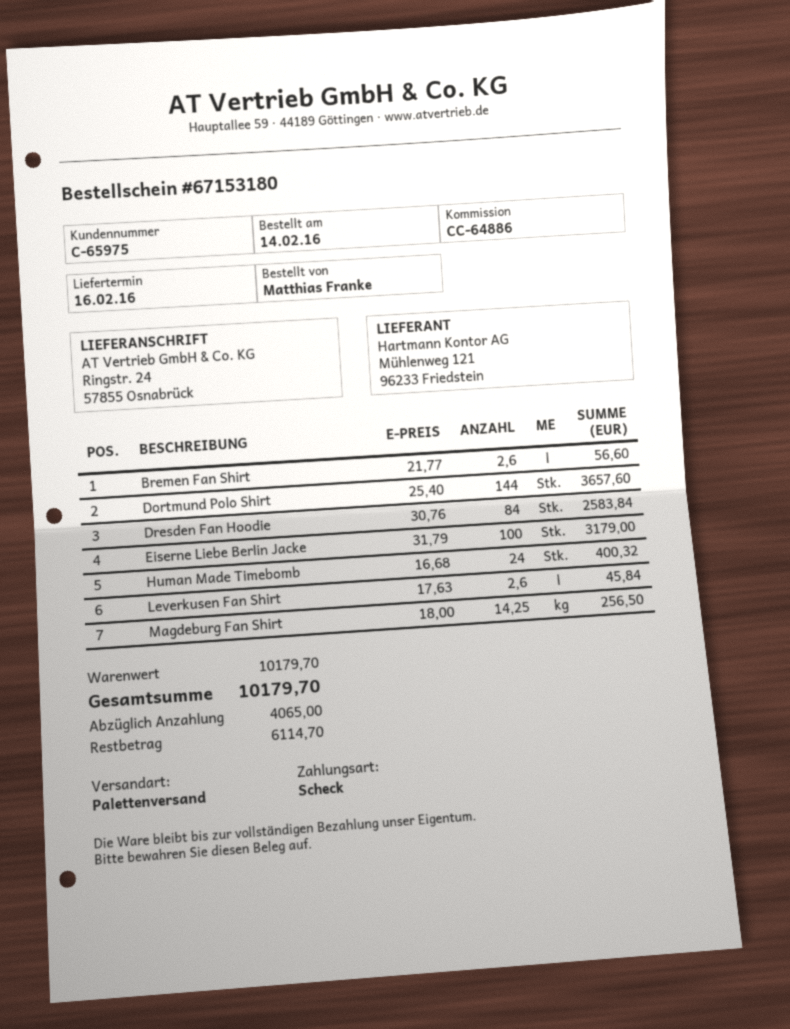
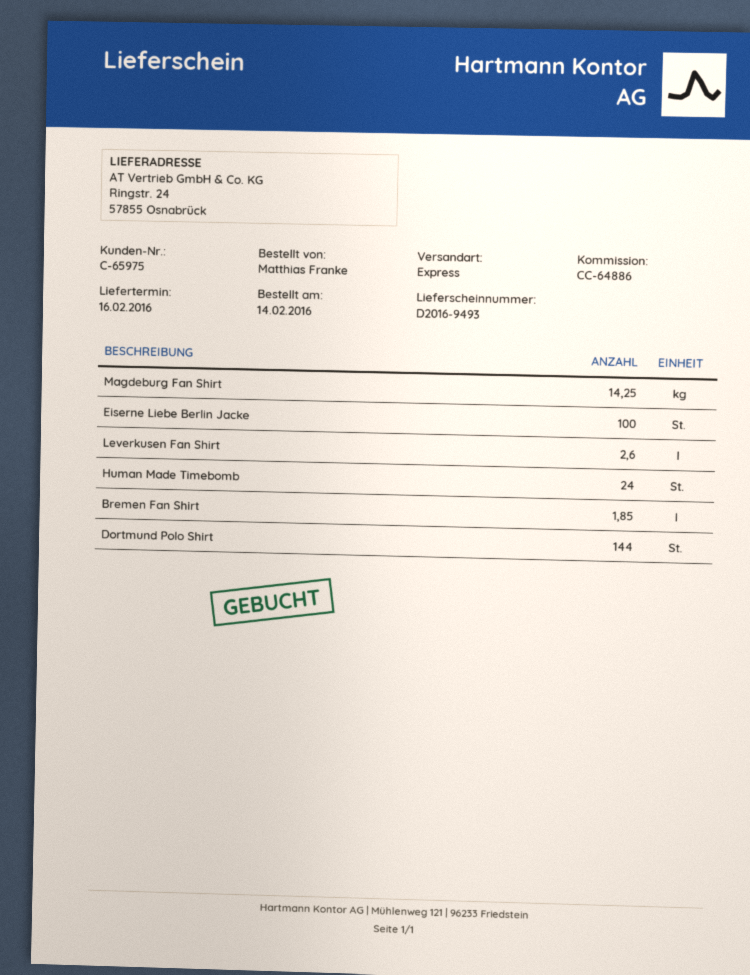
shipping method: pallet freight -> express
Bremen Fan Shirt: 2.6 -> 1.85
Dresden Fan Hoodie: 84 -> none

